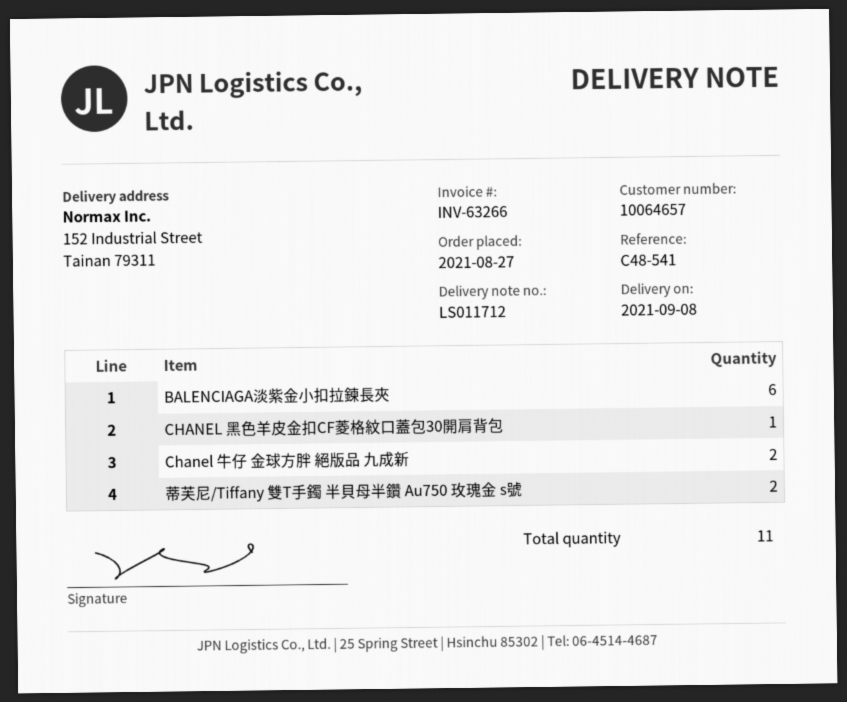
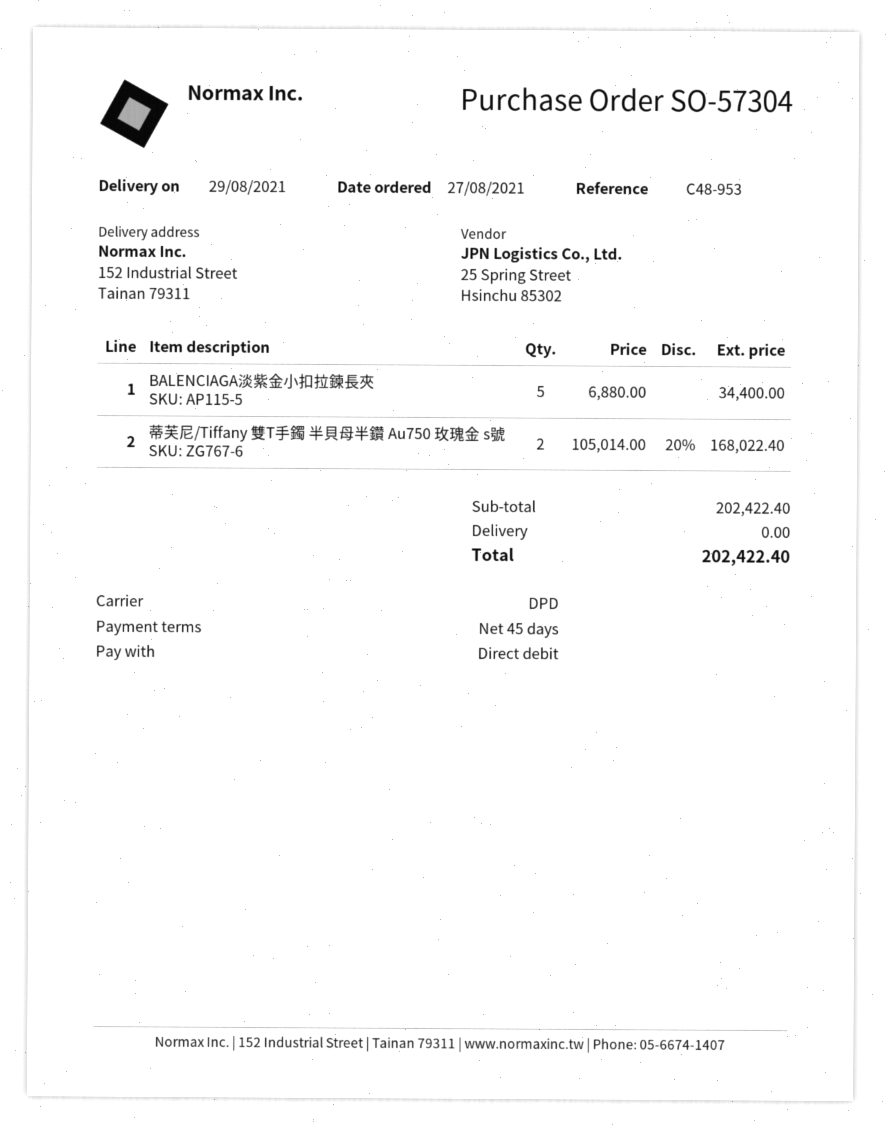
delivery date: 2021-09-08 -> 2021-08-29
reference: C48-541 -> C48-953
BALENCIAGA淡紫金小扣拉鍊長夾: 6 -> 5
CHANEL 黑色羊皮金扣CF菱格紋口蓋包30開肩背包: 1 -> none
Chanel 牛仔 金球方胖 絕版品 九成新: 2 -> none

